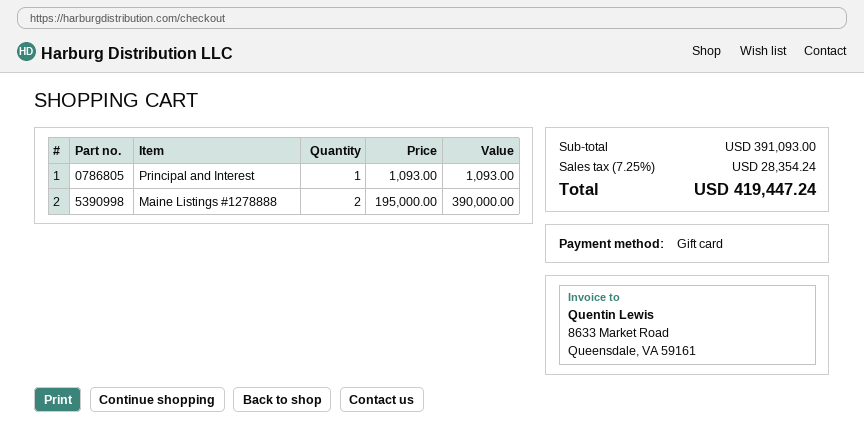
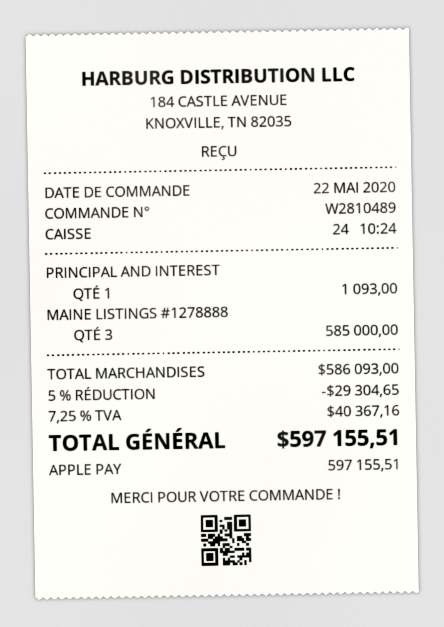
payment method: gift card -> Apple Pay
Maine Listings #1278888: 2 for 390000.00 -> 3 for 585000.00
subtotal: 391093.00 -> 586093.00
discount: none -> 5% = 29304.65
tax: 7.25% = 28354.24 -> 7.25% = 40367.16
total: 419447.24 -> 597155.51

